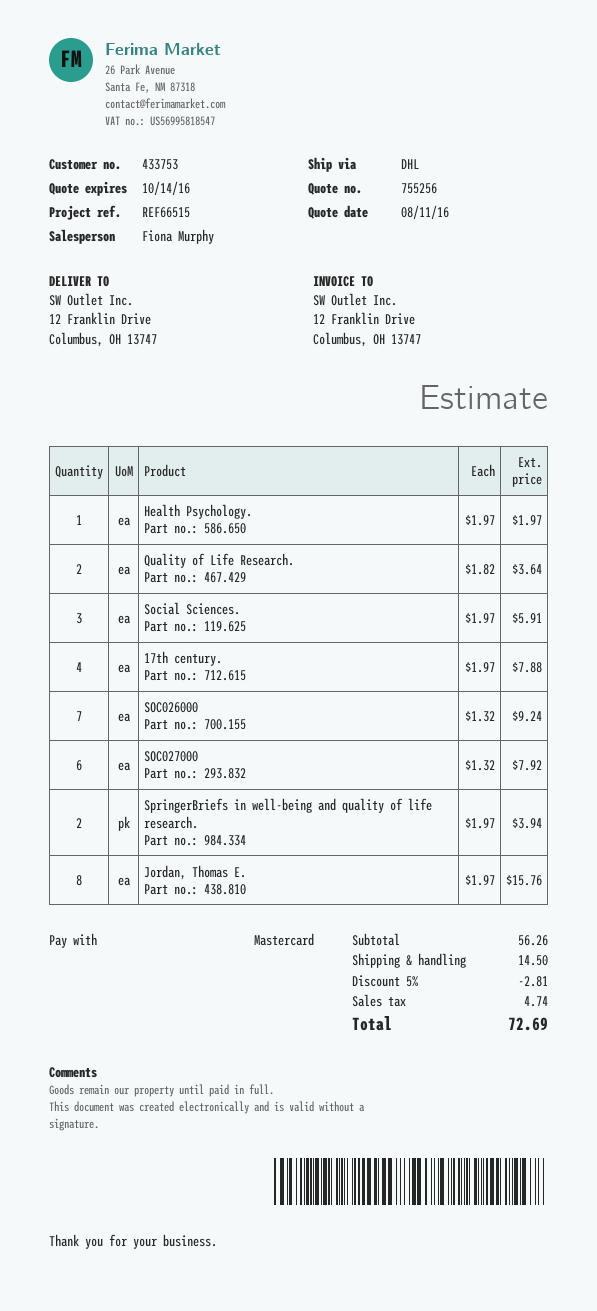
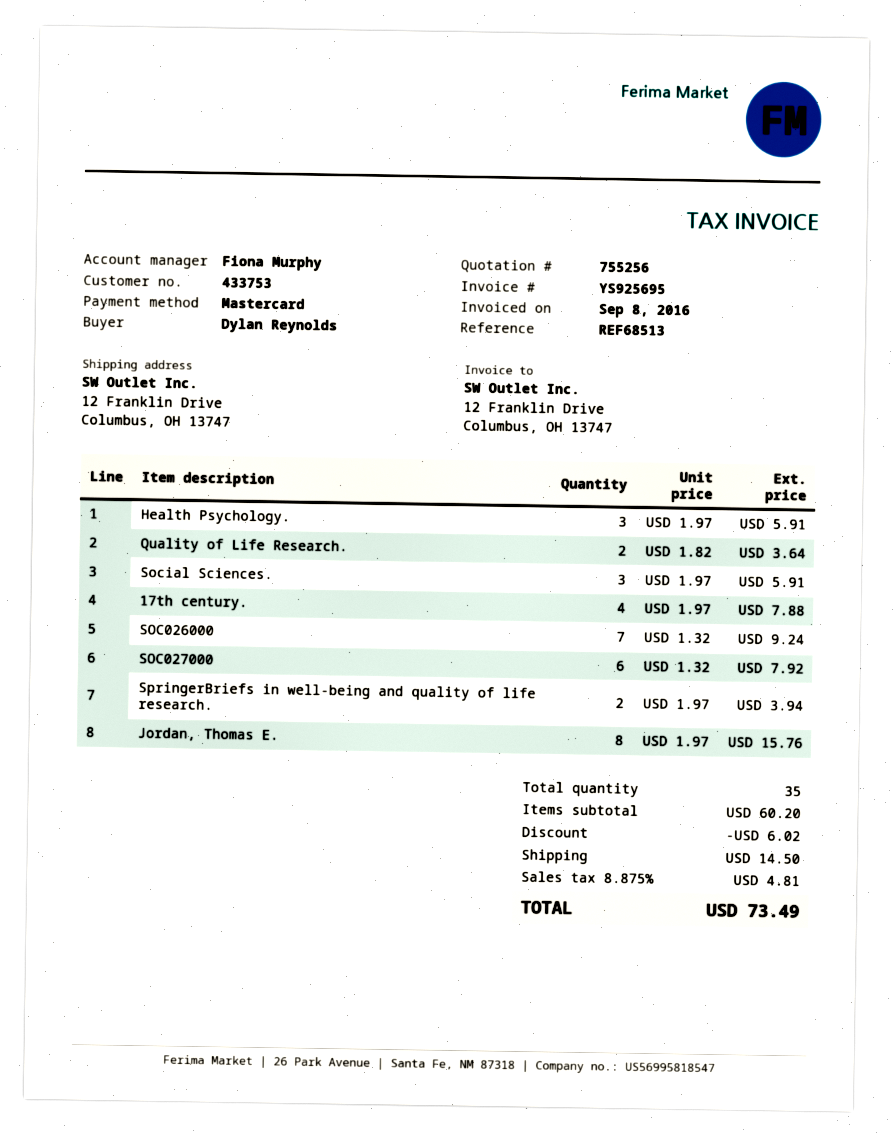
reference: REF66515 -> REF68513
Health Psychology.: 1 x 1.97 = 1.97 -> 3 x 1.97 = 5.91
subtotal: 56.26 -> 60.20
discount: 2.81 -> 6.02
tax: 4.74 -> 4.81
total: 72.69 -> 73.49

